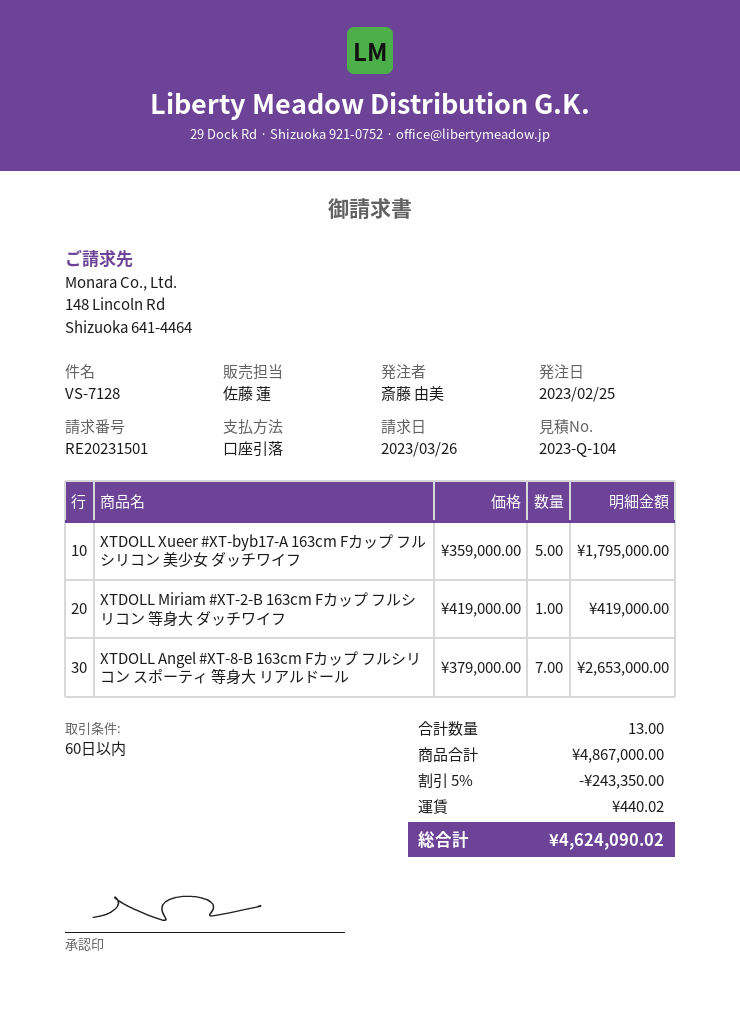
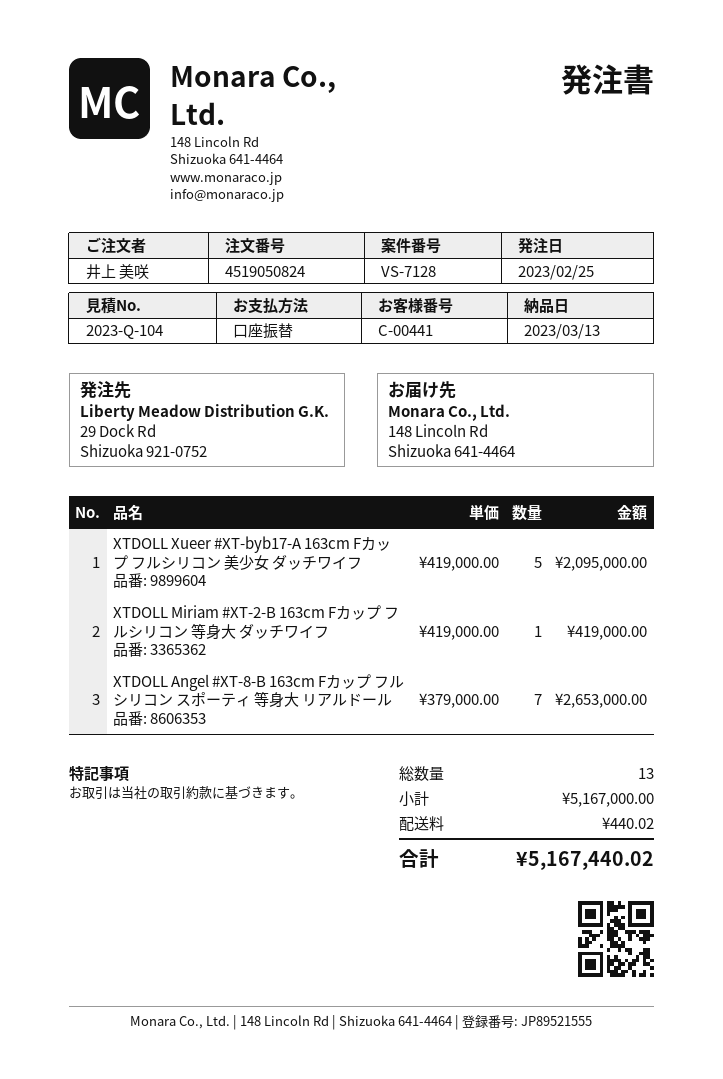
ordered by: 斎藤 由美 -> 井上 美咲
XTDOLL Xueer #XT-byb17-A 163cm Fカップ フルシリコン 美少女 ダッチワイフ: 5 x 359000.00 = 1795000.00 -> 5 x 419000.00 = 2095000.00
subtotal: 4867000.00 -> 5167000.00
discount: 5% = 243350.00 -> none
total: 4624090.02 -> 5167440.02

